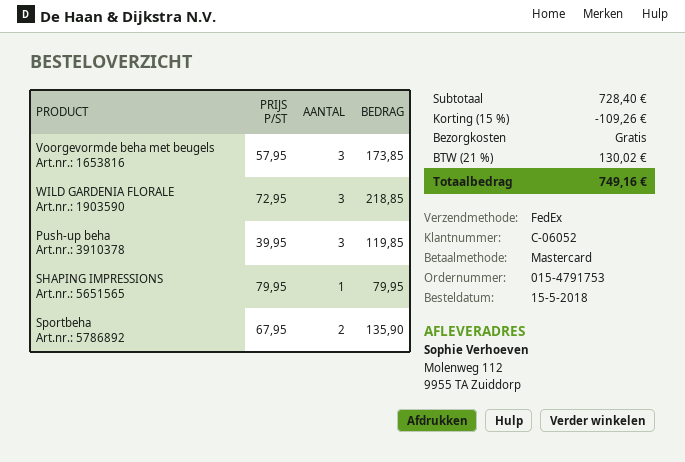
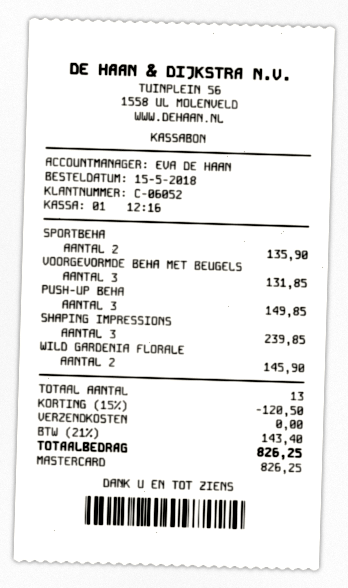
Voorgevormde beha met beugels: 3 for 173.85 -> 3 for 131.85
WILD GARDENIA FLORALE: 3 for 218.85 -> 2 for 145.90
Push-up beha: 3 for 119.85 -> 3 for 149.85
SHAPING IMPRESSIONS: 1 for 79.95 -> 3 for 239.85
discount: 15% = 109.26 -> 15% = 120.50
tax: 21% = 130.02 -> 21% = 143.40
total: 749.16 -> 826.25

